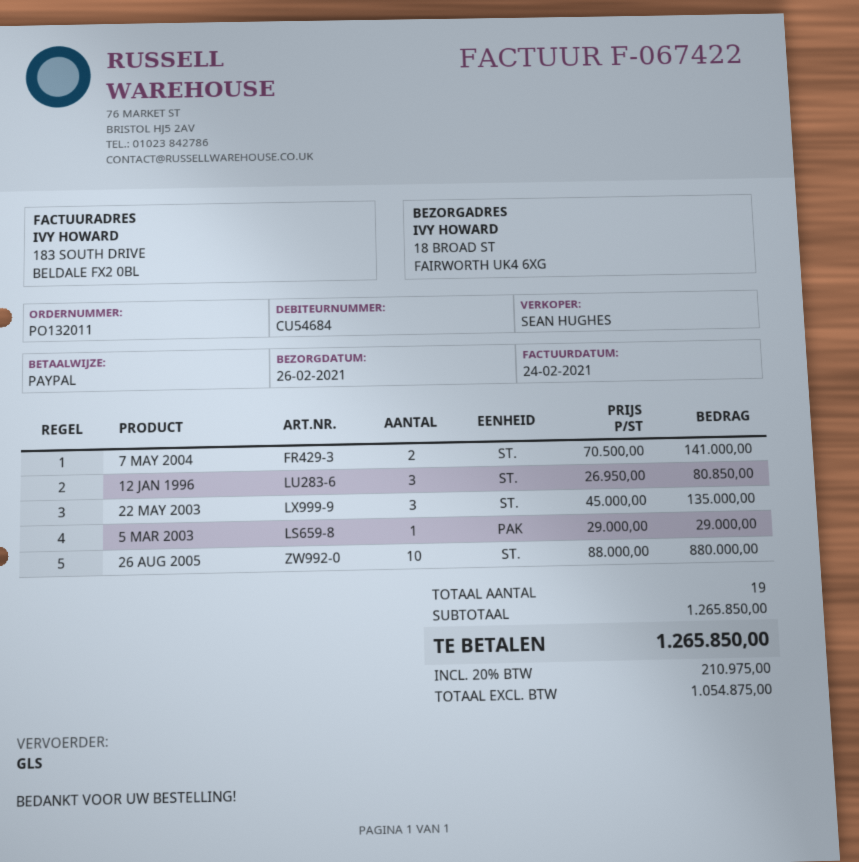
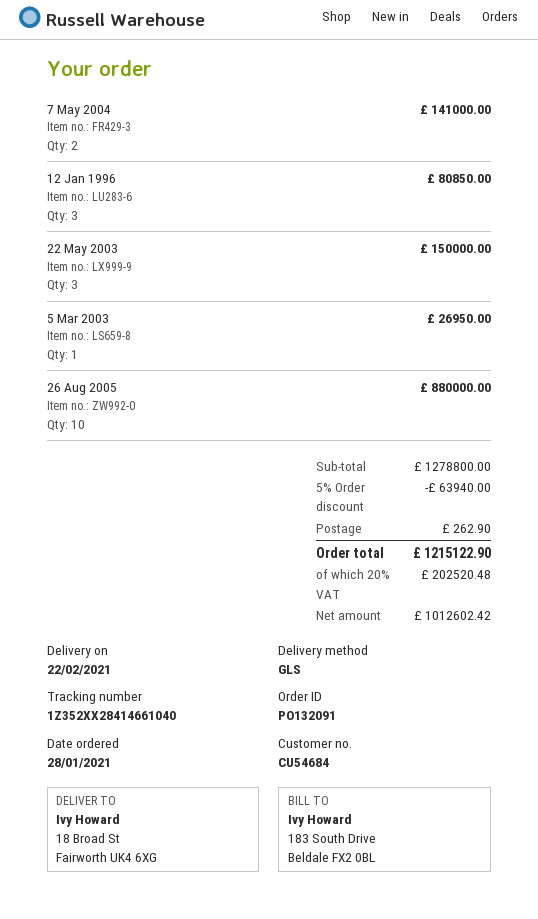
order number: PO132011 -> PO132091
delivery date: 2021-02-26 -> 2021-02-22
22 MAY 2003: 3 for 135000.00 -> 3 for 150000.00
5 MAR 2003: 1 for 29000.00 -> 1 for 26950.00
subtotal: 1265850.00 -> 1278800.00
discount: none -> 5% = 63940.00
shipping: none -> 262.90
net: 1054875.00 -> 1012602.42
tax: 20% = 210975.00 -> 20% = 202520.48
total: 1265850.00 -> 1215122.90

